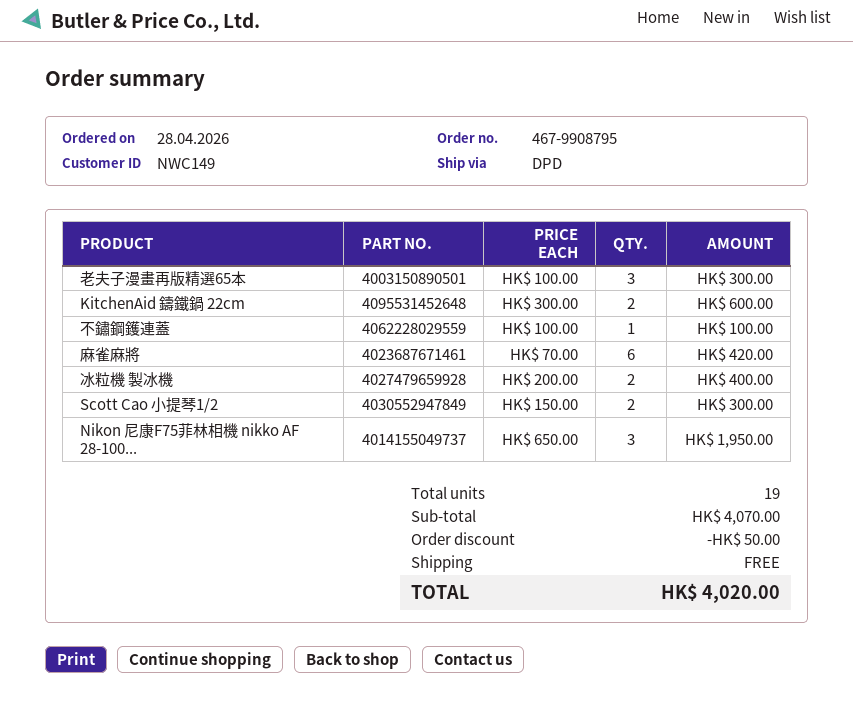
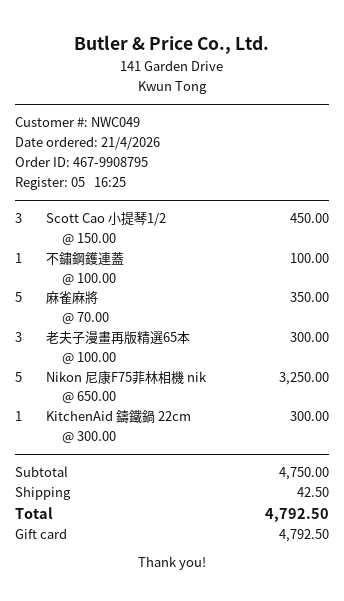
order date: 2026-04-28 -> 2026-04-21
customer number: NWC149 -> NWC049
KitchenAid 鑄鐵鍋 22cm: 2 x 300.00 = 600.00 -> 1 x 300.00 = 300.00
麻雀麻將: 6 x 70.00 = 420.00 -> 5 x 70.00 = 350.00
冰粒機 製冰機: 2 x 200.00 = 400.00 -> none
Scott Cao 小提琴1/2: 2 x 150.00 = 300.00 -> 3 x 150.00 = 450.00
Nikon 尼康F75菲林相機 nikko AF 28-100...: 3 x 650.00 = 1950.00 -> 5 x 650.00 = 3250.00
subtotal: 4070.00 -> 4750.00
discount: 50.00 -> none
shipping: 0.00 -> 42.50
total: 4020.00 -> 4792.50

